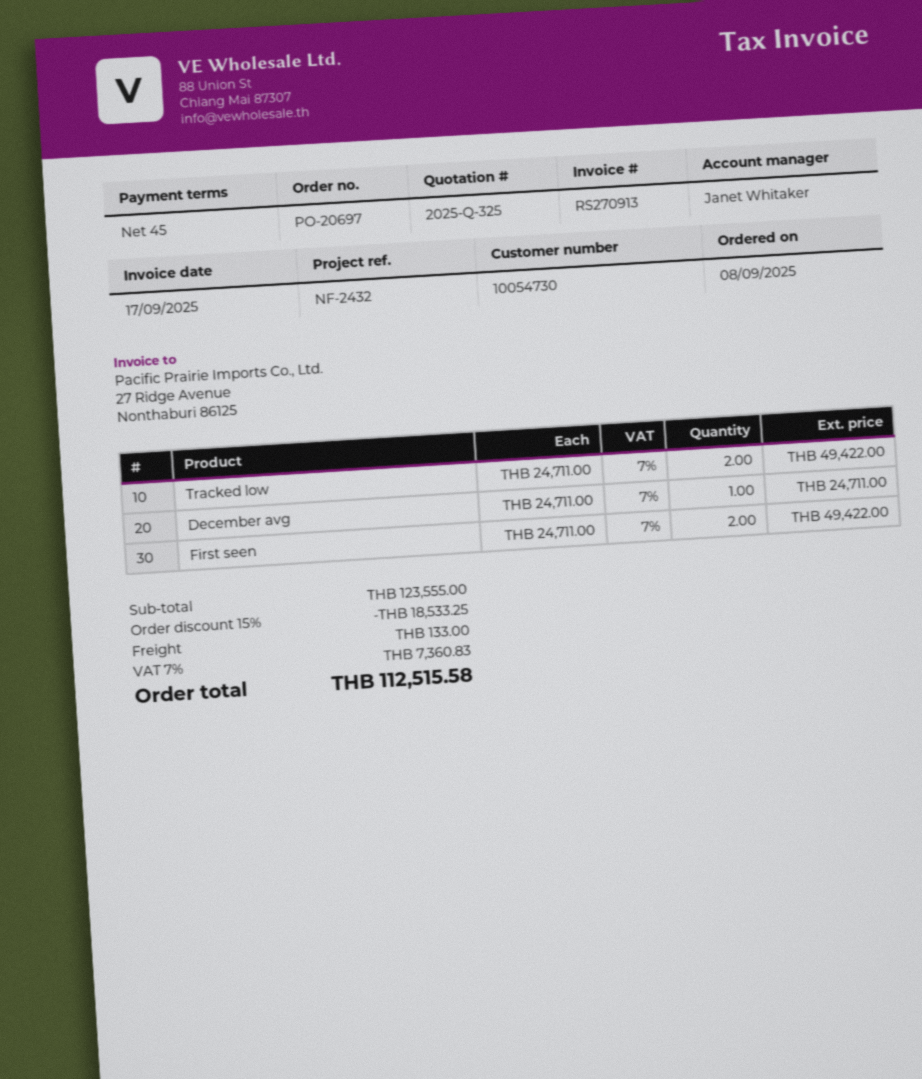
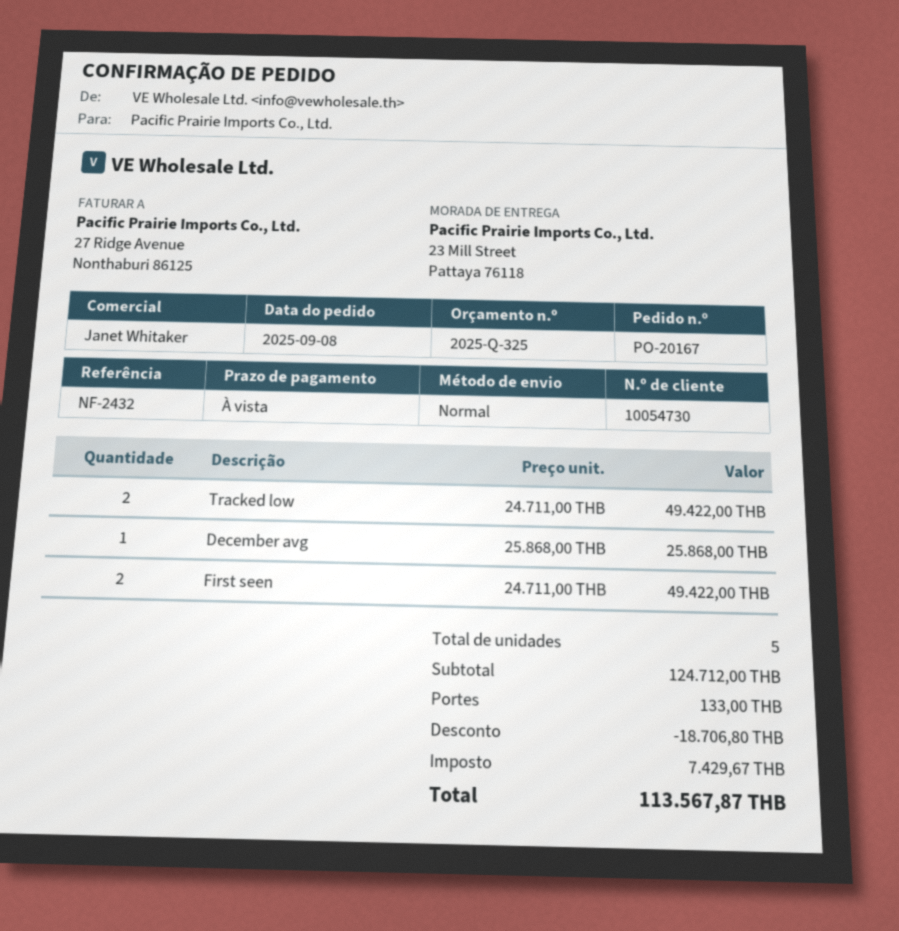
order number: PO-20697 -> PO-20167
payment terms: 45 days -> on receipt
December avg: 1 x 24711.00 = 24711.00 -> 1 x 25868.00 = 25868.00
subtotal: 123555.00 -> 124712.00
discount: 18533.25 -> 18706.80
tax: 7360.83 -> 7429.67
total: 112515.58 -> 113567.87

